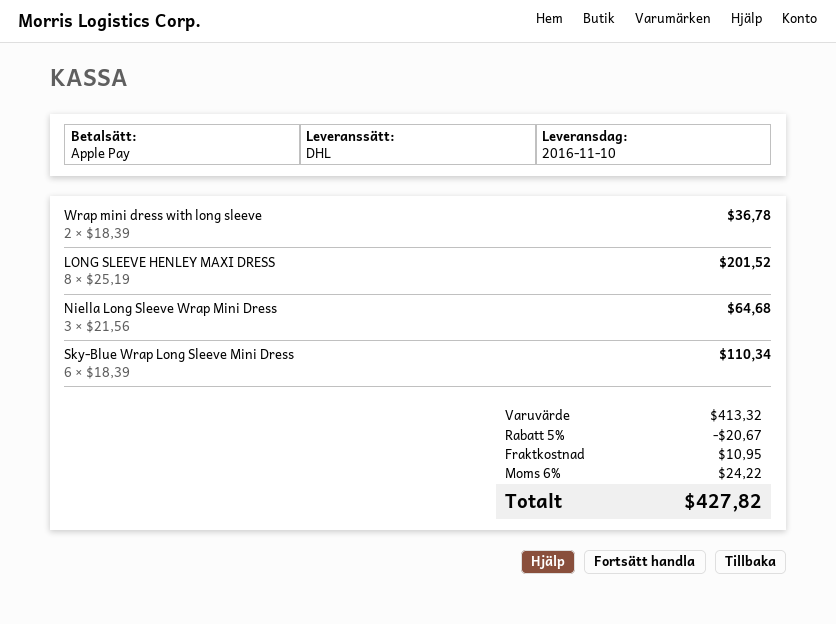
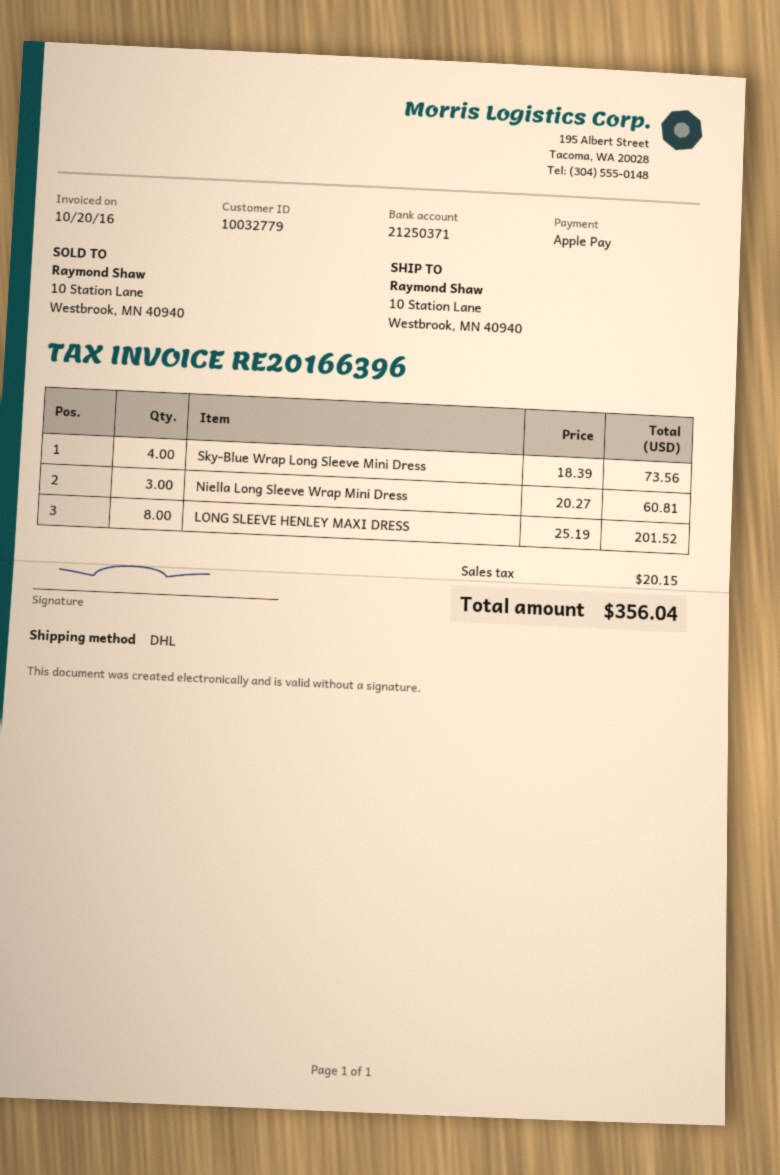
Wrap mini dress with long sleeve: 2 x 18.39 = 36.78 -> none
Niella Long Sleeve Wrap Mini Dress: 3 x 21.56 = 64.68 -> 3 x 20.27 = 60.81
Sky-Blue Wrap Long Sleeve Mini Dress: 6 x 18.39 = 110.34 -> 4 x 18.39 = 73.56
discount: 5% = 20.67 -> none
shipping: 10.95 -> none
tax: 24.22 -> 20.15
total: 427.82 -> 356.04

